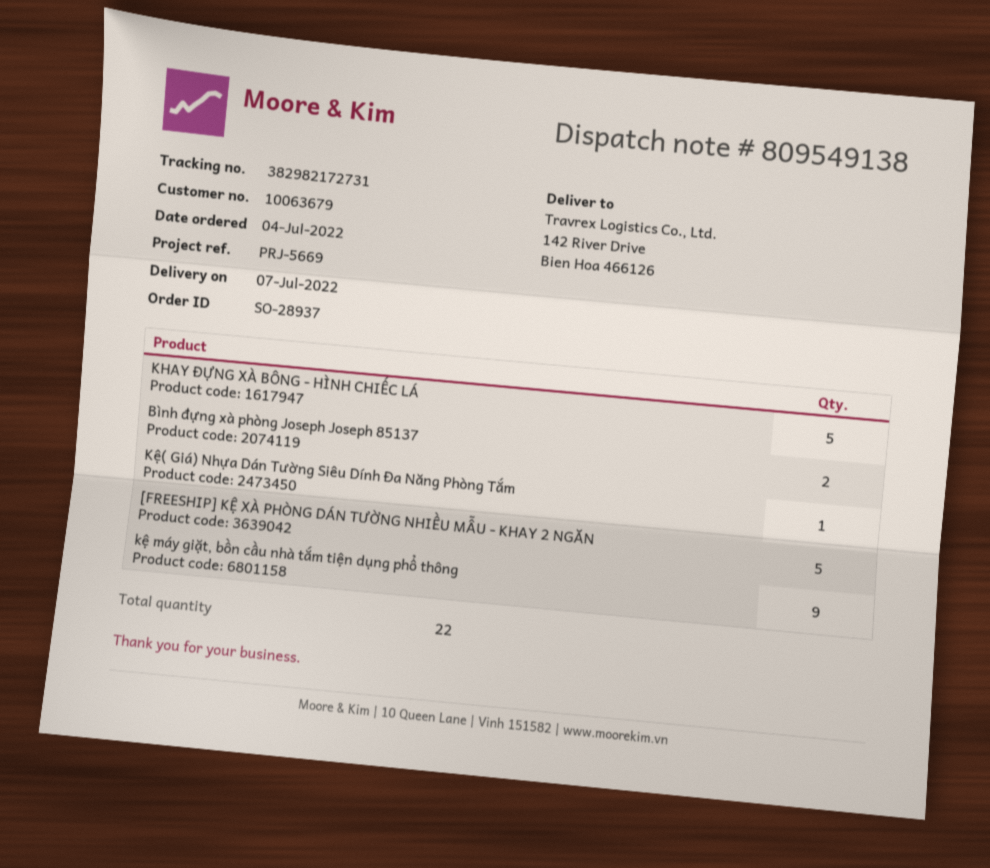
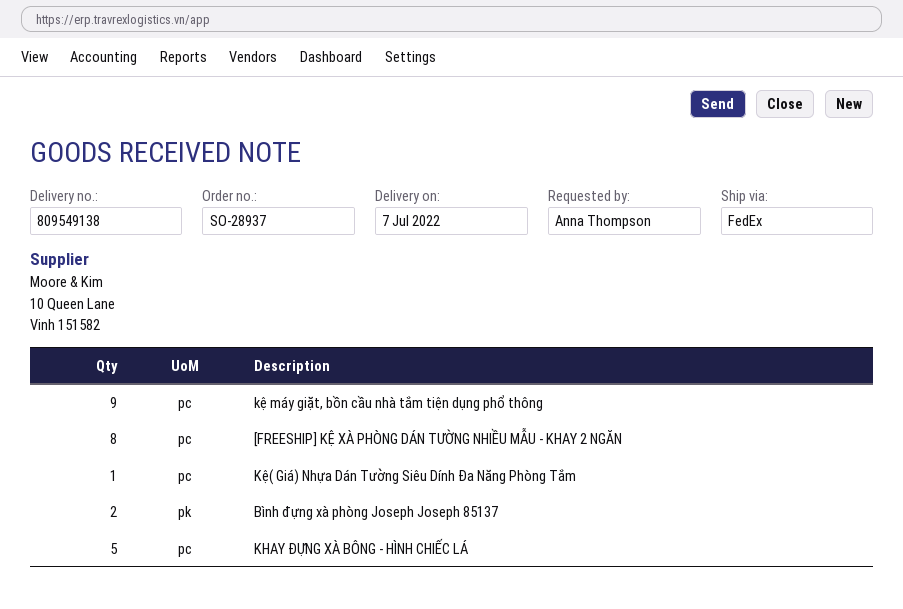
[FREESHIP] KỆ XÀ PHÒNG DÁN TƯỜNG NHIỀU MẪU - KHAY 2 NGĂN: 5 -> 8

